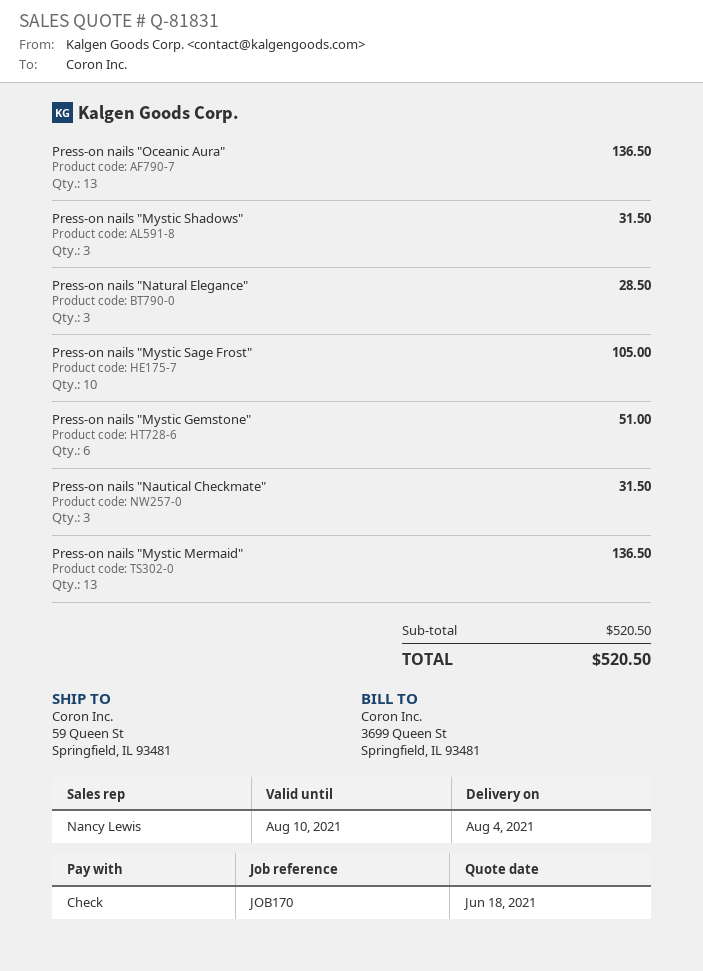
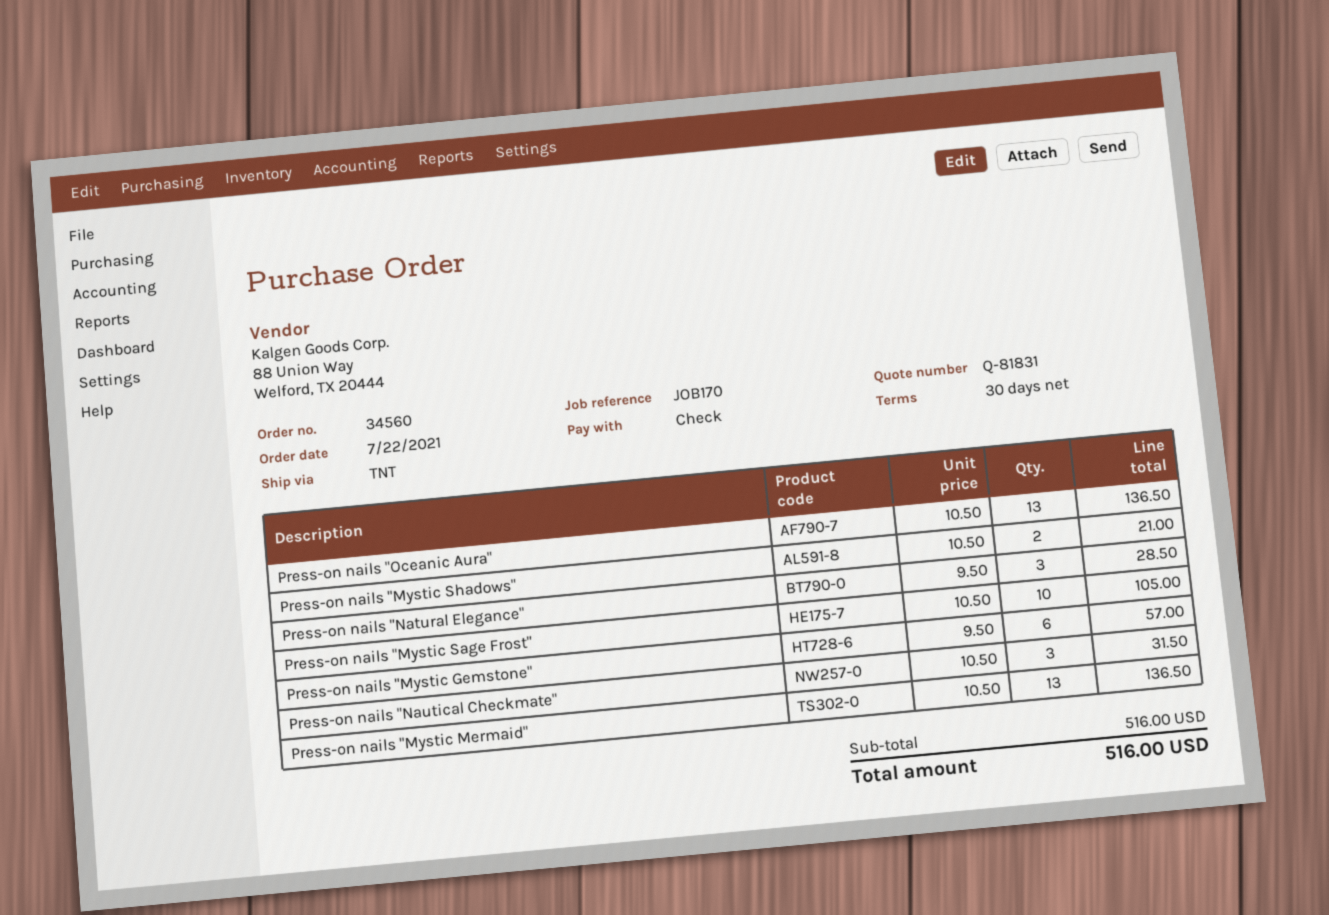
Press-on nails "Mystic Shadows": 3 for 31.50 -> 2 for 21.00
Press-on nails "Mystic Gemstone": 6 for 51.00 -> 6 for 57.00
subtotal: 520.50 -> 516.00
total: 520.50 -> 516.00

